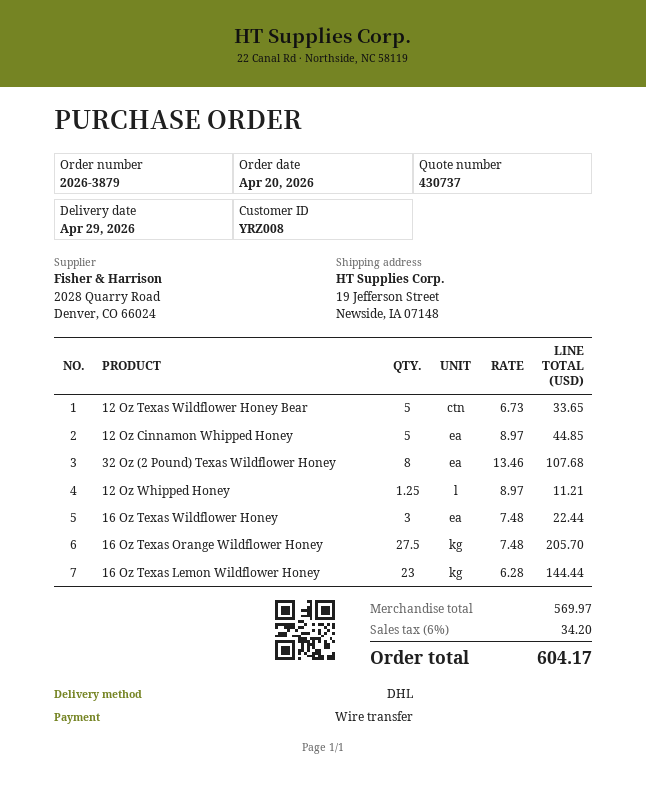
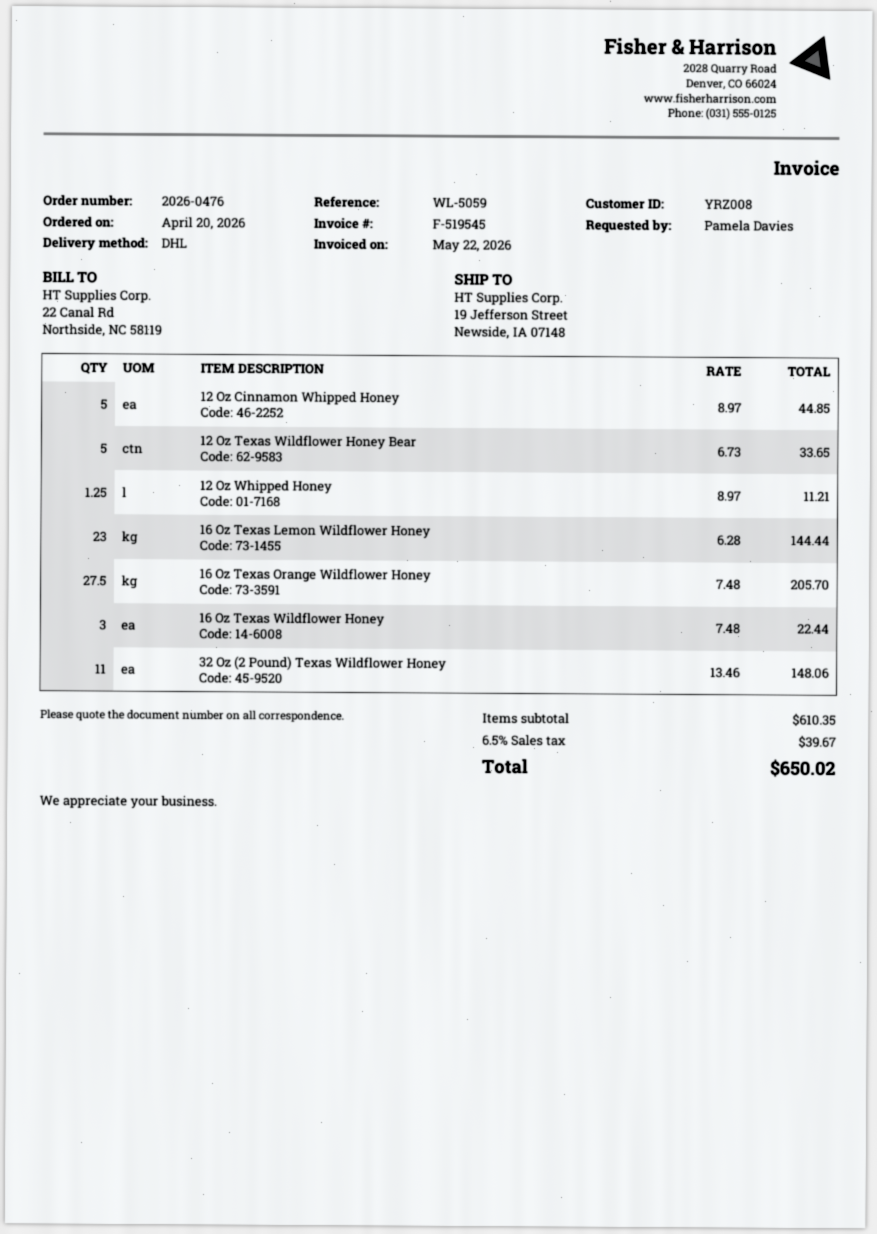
order number: 2026-3879 -> 2026-0476
32 Oz (2 Pound) Texas Wildflower Honey: 8 x 13.46 = 107.68 -> 11 x 13.46 = 148.06
subtotal: 569.97 -> 610.35
tax: 6% = 34.20 -> 6.5% = 39.67
total: 604.17 -> 650.02

